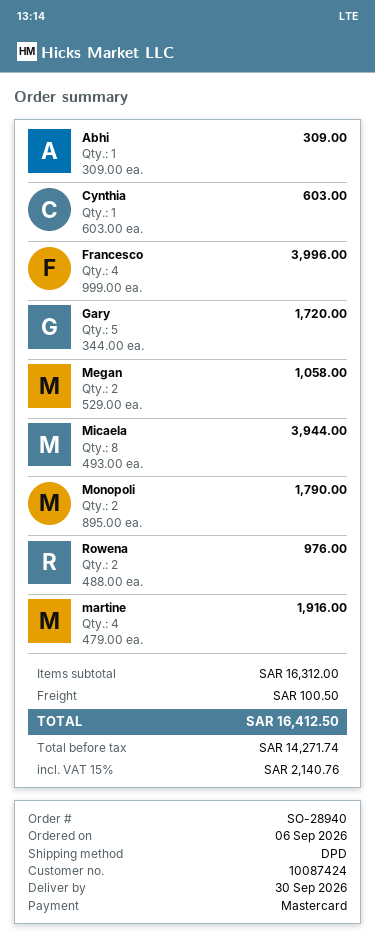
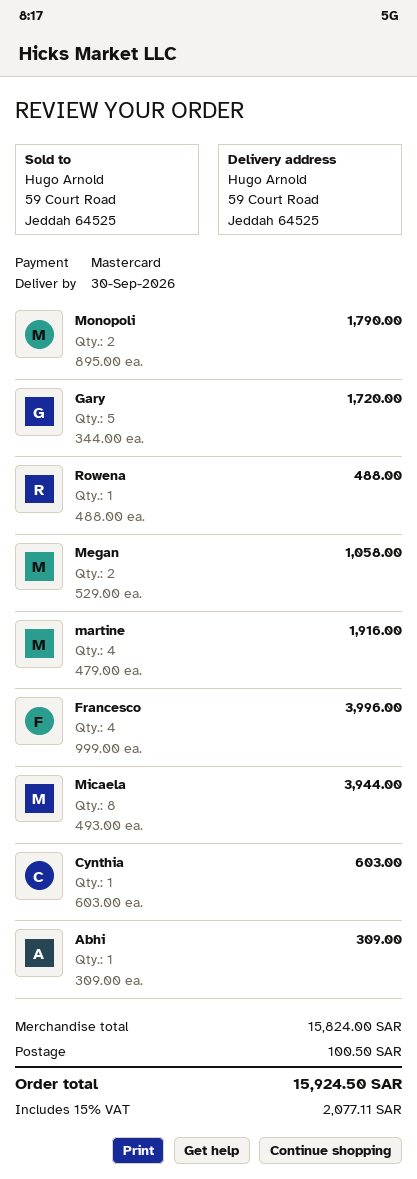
Rowena: 2 x 488.00 = 976.00 -> 1 x 488.00 = 488.00
subtotal: 16312.00 -> 15824.00
tax: 15% = 2140.76 -> 15% = 2077.11
total: 16412.50 -> 15924.50

